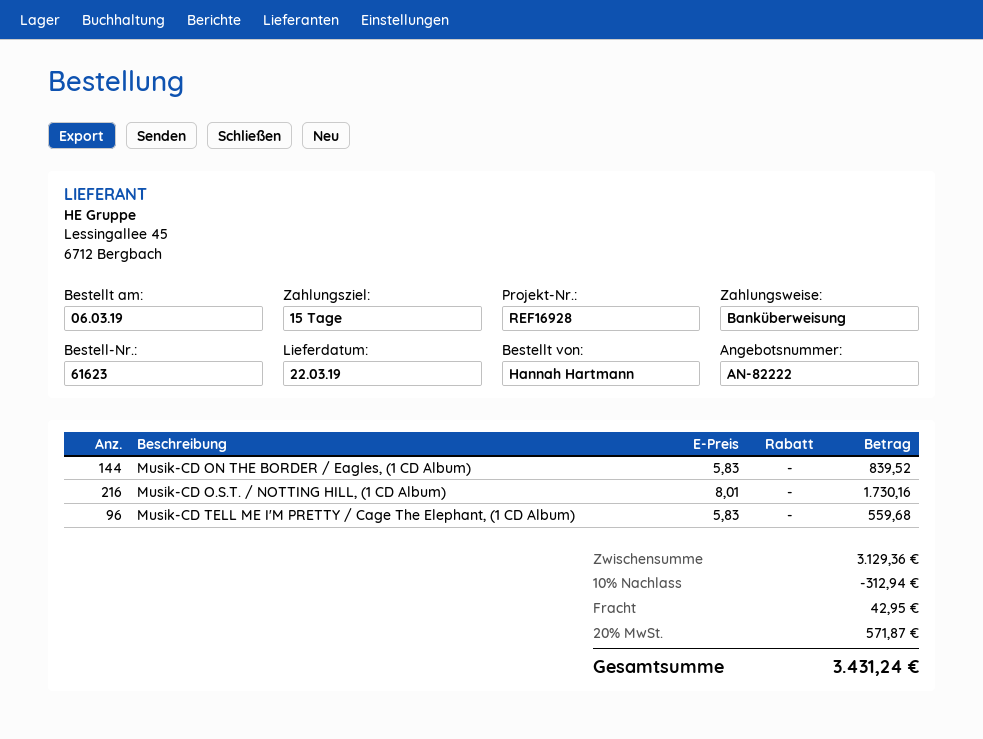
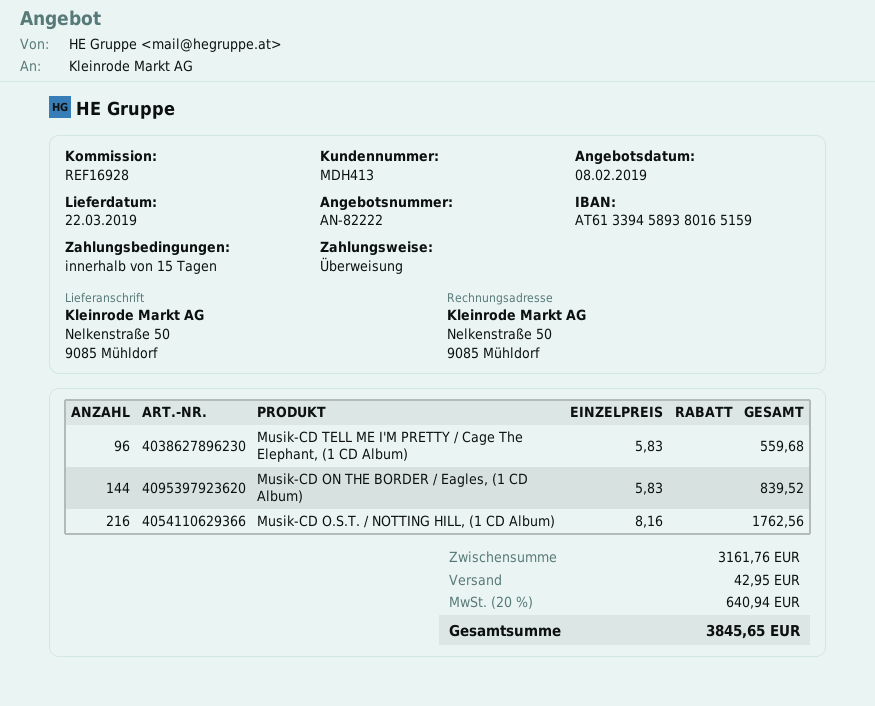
Musik-CD O.S.T. / NOTTING HILL, (1 CD Album): 216 x 8.01 = 1730.16 -> 216 x 8.16 = 1762.56
subtotal: 3129.36 -> 3161.76
discount: 10% = 312.94 -> none
tax: 20% = 571.87 -> 20% = 640.94
total: 3431.24 -> 3845.65

